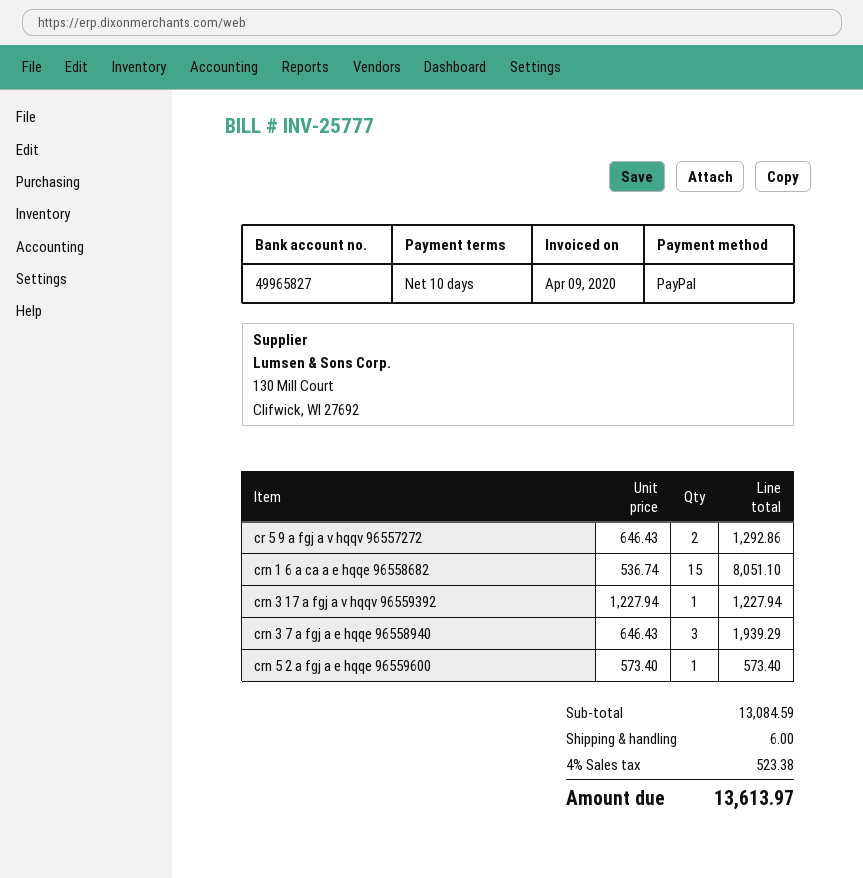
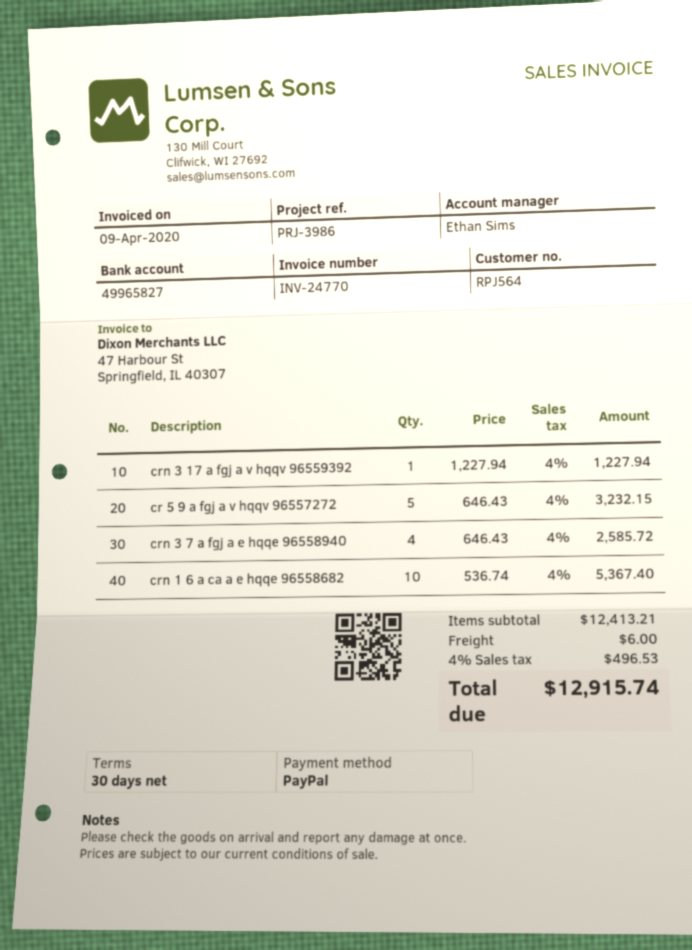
invoice number: INV-25777 -> INV-24770
payment terms: 10 days -> 30 days
cr 5 9 a fgj a v hqqv 96557272: 2 x 646.43 = 1292.86 -> 5 x 646.43 = 3232.15
crn 1 6 a ca a e hqqe 96558682: 15 x 536.74 = 8051.10 -> 10 x 536.74 = 5367.40
crn 3 7 a fgj a e hqqe 96558940: 3 x 646.43 = 1939.29 -> 4 x 646.43 = 2585.72
crn 5 2 a fgj a e hqqe 96559600: 1 x 573.40 = 573.40 -> none
subtotal: 13084.59 -> 12413.21
tax: 4% = 523.38 -> 4% = 496.53
total: 13613.97 -> 12915.74

